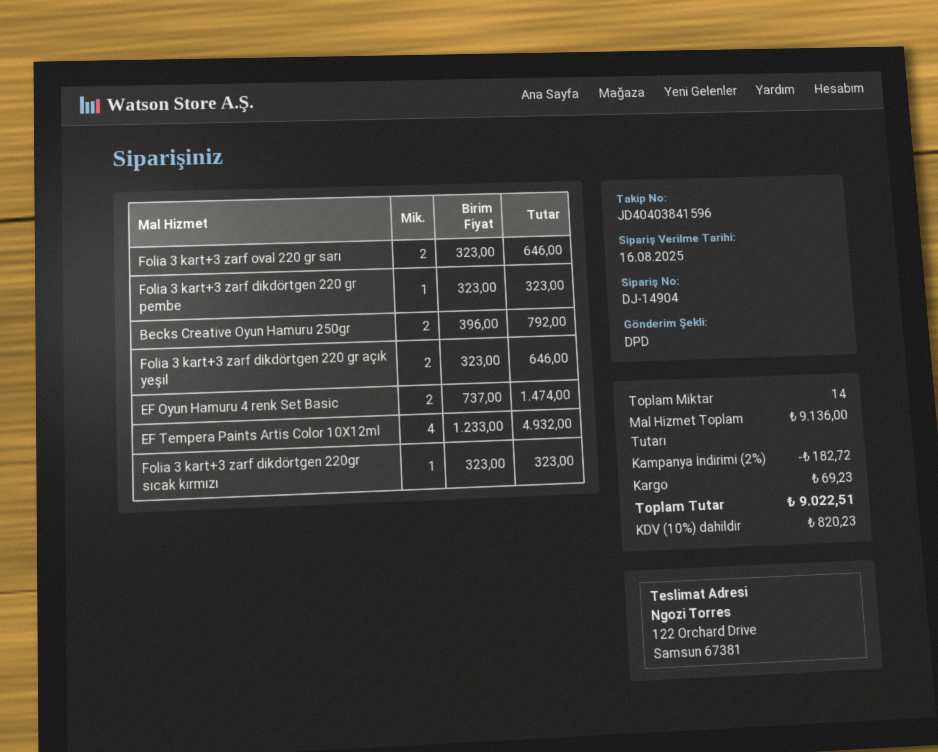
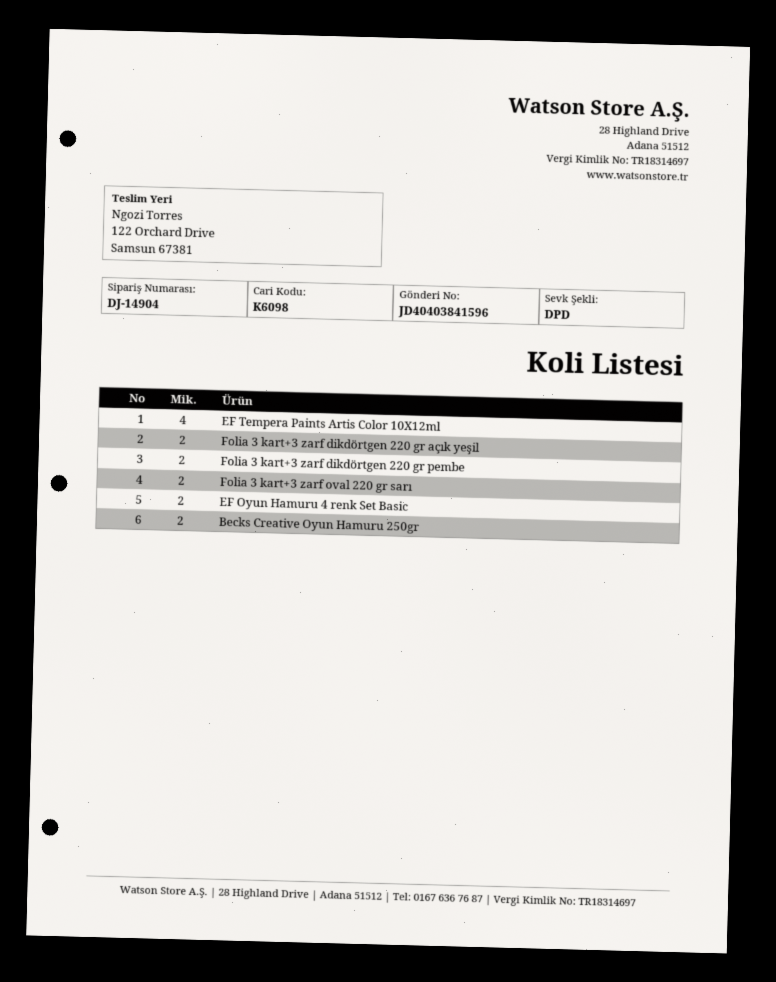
Folia 3 kart+3 zarf dikdörtgen 220 gr pembe: 1 -> 2
Folia 3 kart+3 zarf dikdörtgen 220gr sıcak kırmızı: 1 -> none

